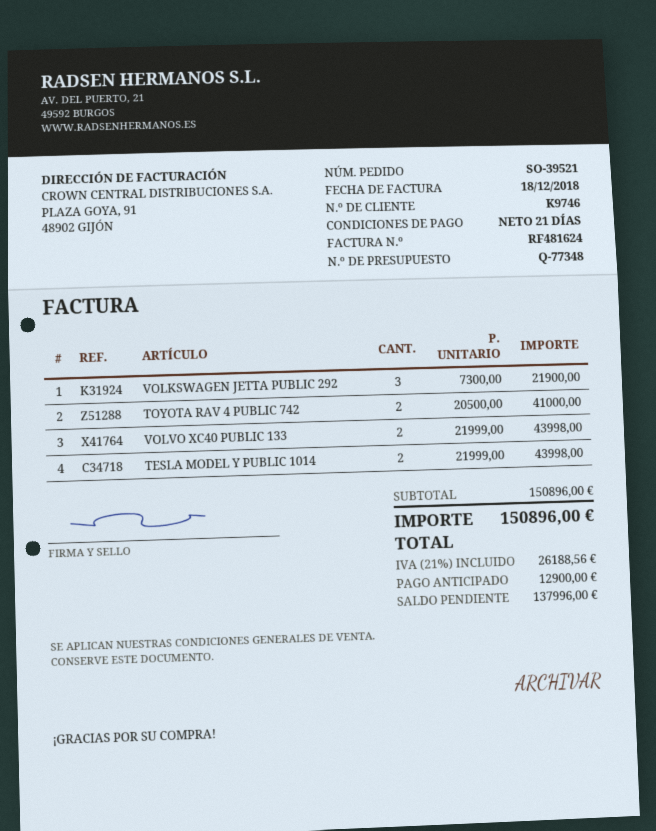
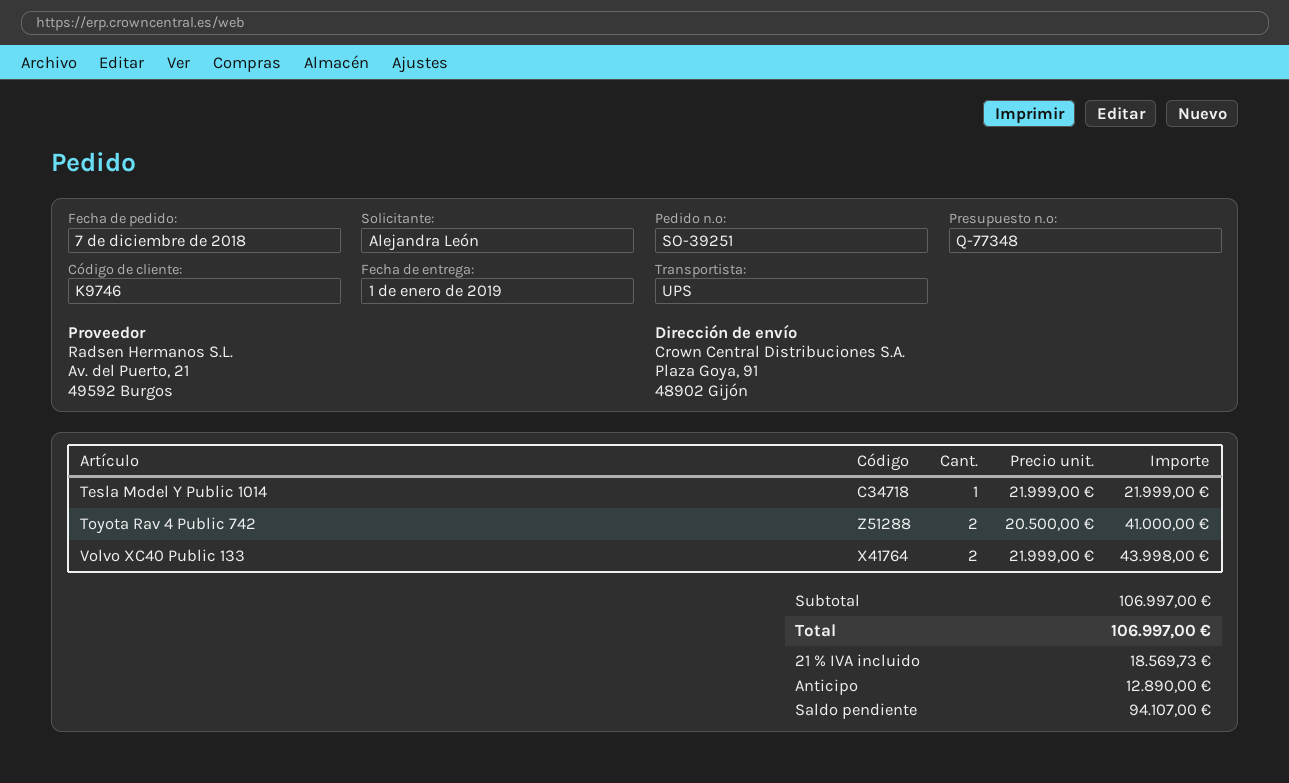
order number: SO-39521 -> SO-39251
VOLKSWAGEN JETTA PUBLIC 292: 3 x 7300.00 = 21900.00 -> none
TESLA MODEL Y PUBLIC 1014: 2 x 21999.00 = 43998.00 -> 1 x 21999.00 = 21999.00
subtotal: 150896.00 -> 106997.00
tax: 21% = 26188.56 -> 21% = 18569.73
total: 150896.00 -> 106997.00
deposit: 12900.00 -> 12890.00
balance: 137996.00 -> 94107.00

